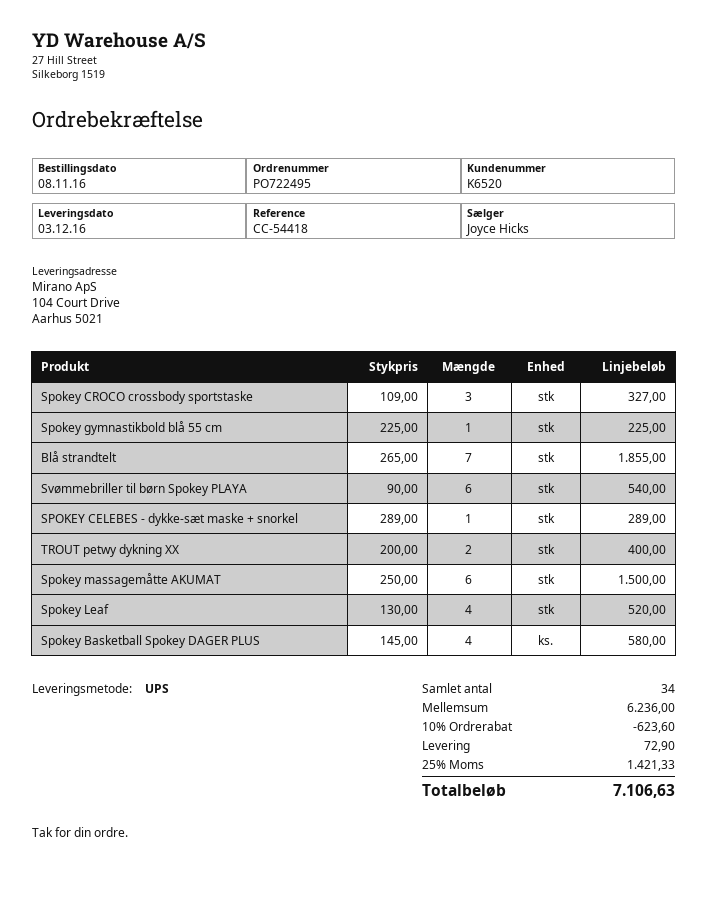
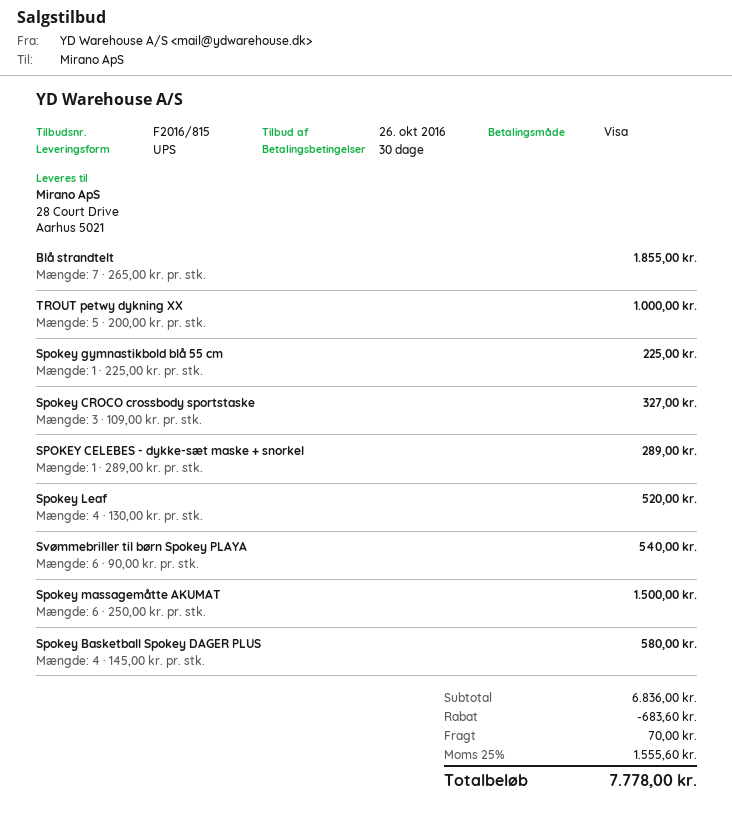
ship to: 104 Court Drive, Aarhus 5021 -> 28 Court Drive, Aarhus 5021
TROUT petwy dykning XX: 2 x 200.00 = 400.00 -> 5 x 200.00 = 1000.00
subtotal: 6236.00 -> 6836.00
discount: 623.60 -> 683.60
shipping: 72.90 -> 70.00
tax: 25% = 1421.33 -> 25% = 1555.60
total: 7106.63 -> 7778.00

